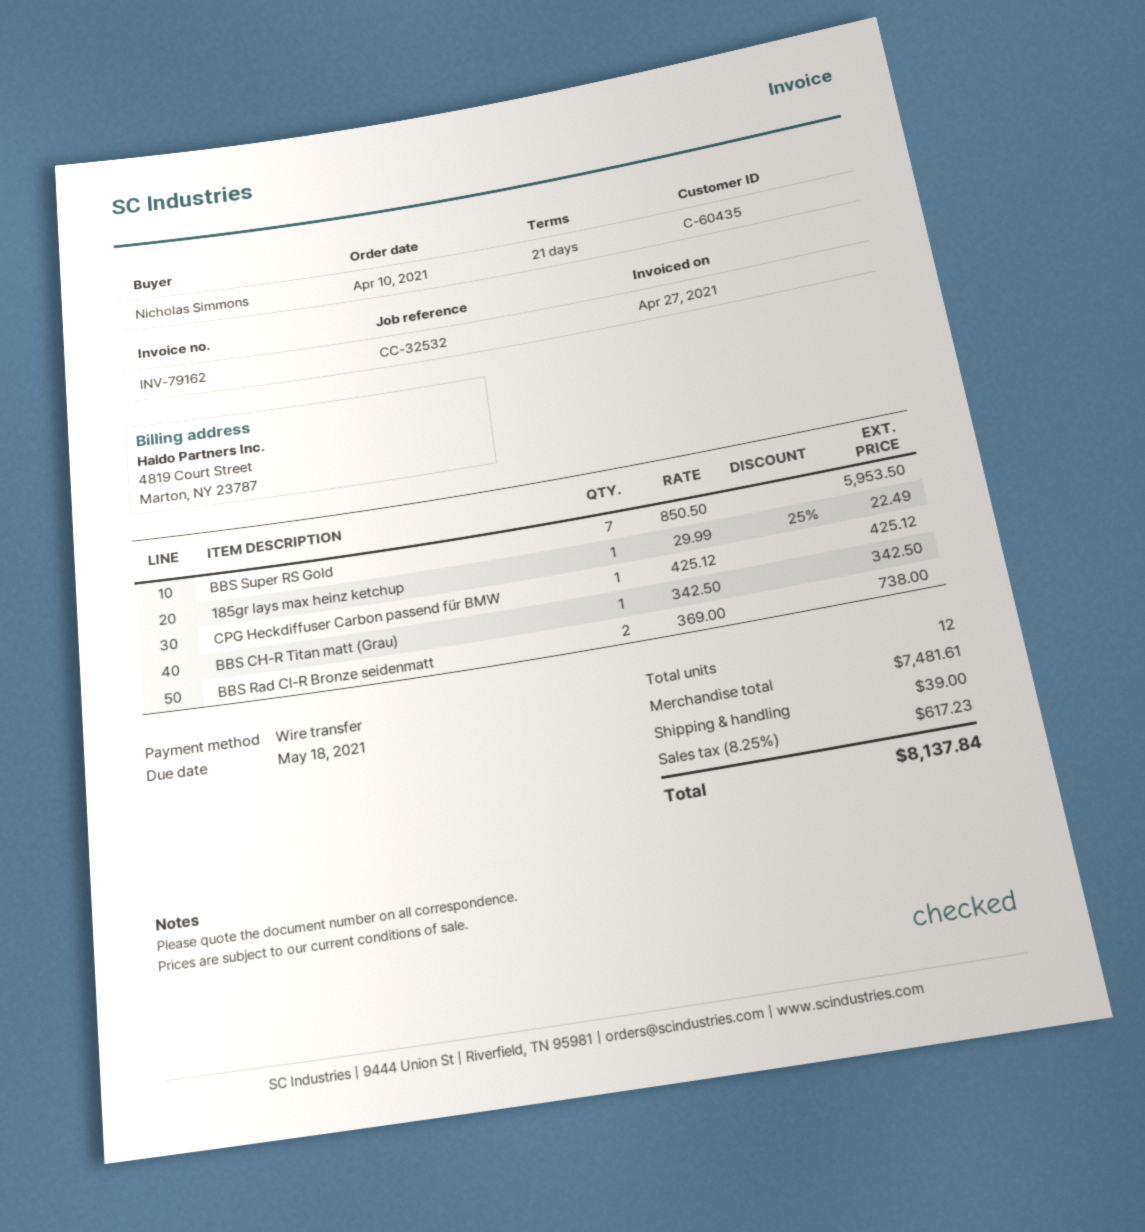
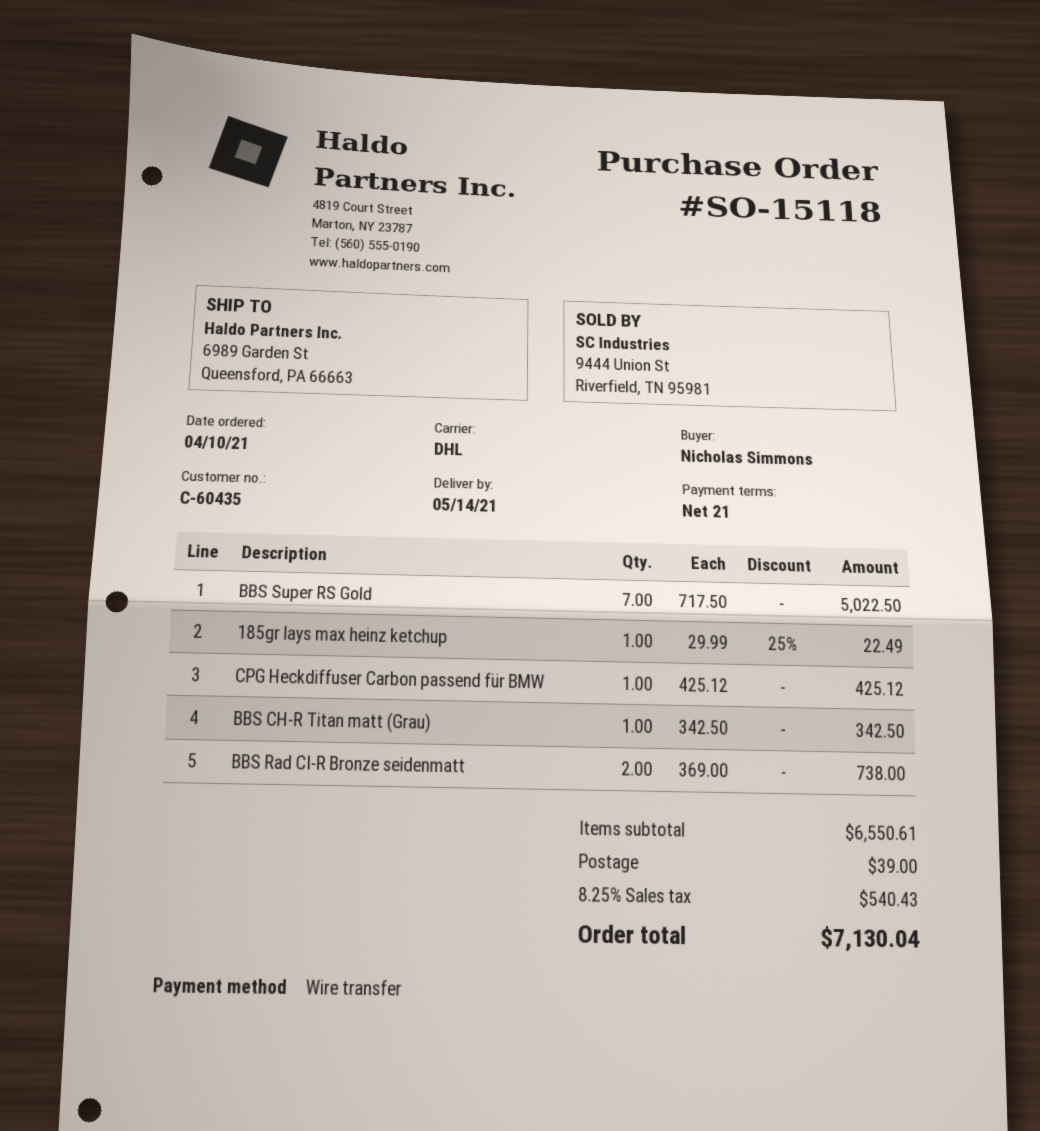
BBS Super RS Gold: 7 x 850.50 = 5953.50 -> 7 x 717.50 = 5022.50
subtotal: 7481.61 -> 6550.61
tax: 8.25% = 617.23 -> 8.25% = 540.43
total: 8137.84 -> 7130.04

